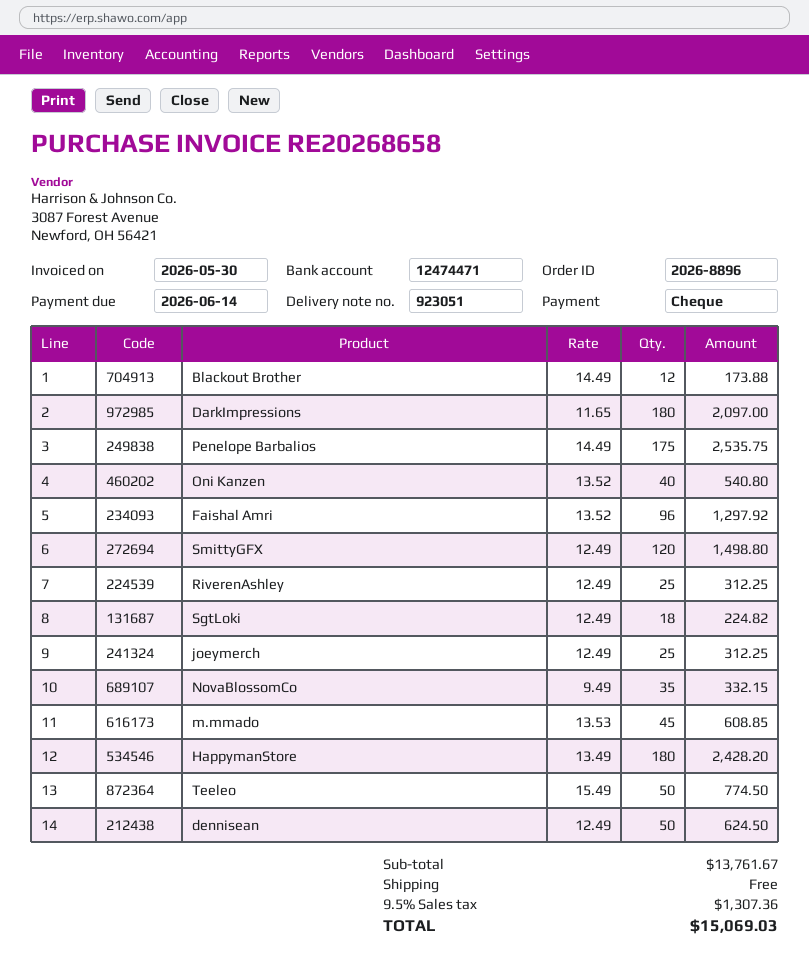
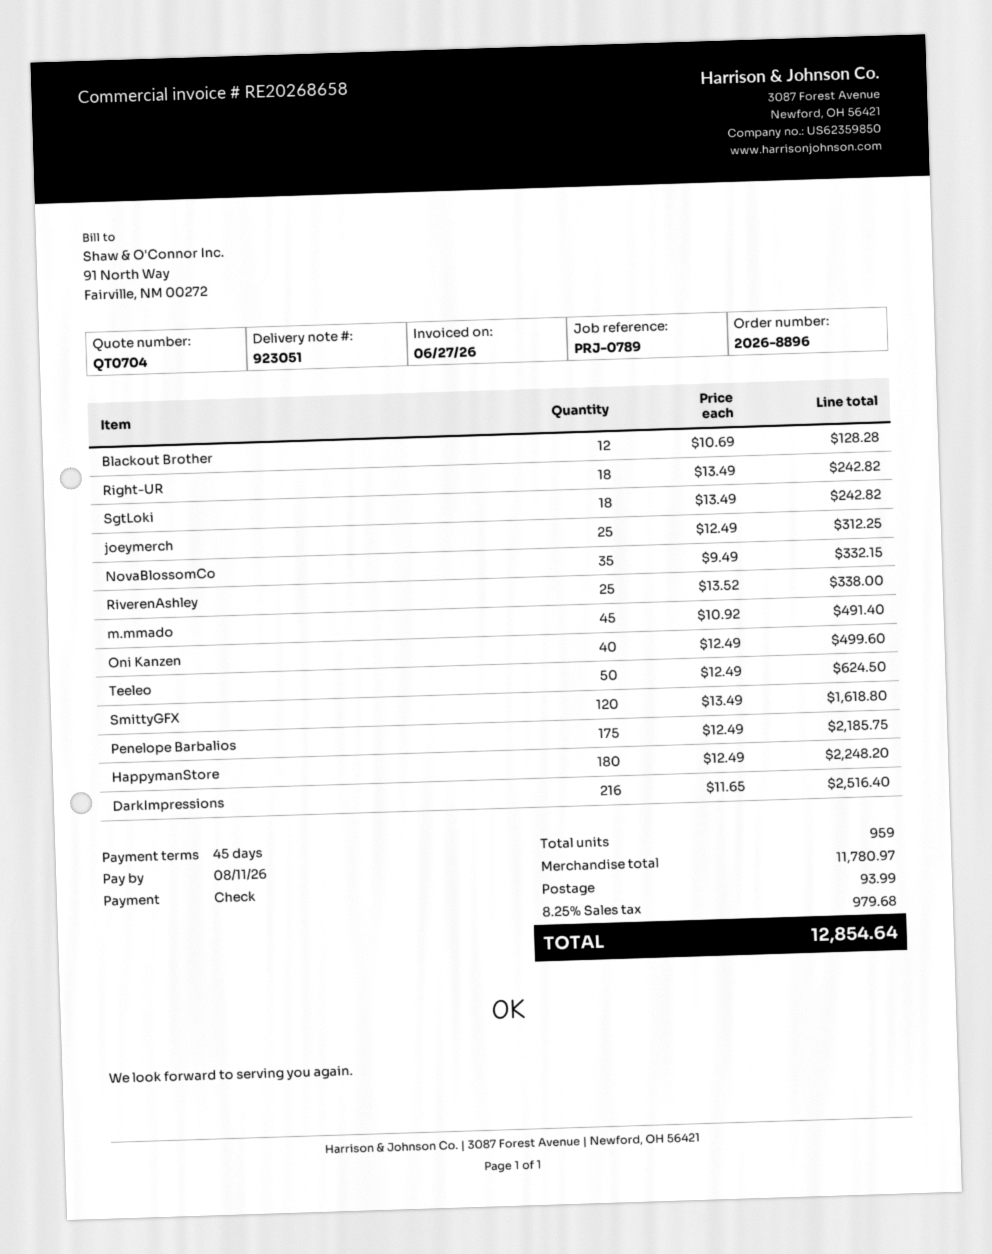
invoice date: 2026-05-30 -> 2026-06-27
due date: 2026-06-14 -> 2026-08-11
Blackout Brother: 12 x 14.49 = 173.88 -> 12 x 10.69 = 128.28
DarkImpressions: 180 x 11.65 = 2097.00 -> 216 x 11.65 = 2516.40
Penelope Barbalios: 175 x 14.49 = 2535.75 -> 175 x 12.49 = 2185.75
Oni Kanzen: 40 x 13.52 = 540.80 -> 40 x 12.49 = 499.60
Faishal Amri: 96 x 13.52 = 1297.92 -> none
SmittyGFX: 120 x 12.49 = 1498.80 -> 120 x 13.49 = 1618.80
RiverenAshley: 25 x 12.49 = 312.25 -> 25 x 13.52 = 338.00
SgtLoki: 18 x 12.49 = 224.82 -> 18 x 13.49 = 242.82
m.mmado: 45 x 13.53 = 608.85 -> 45 x 10.92 = 491.40
HappymanStore: 180 x 13.49 = 2428.20 -> 180 x 12.49 = 2248.20
Teeleo: 50 x 15.49 = 774.50 -> 50 x 12.49 = 624.50
dennisean: 50 x 12.49 = 624.50 -> none
Right-UR: none -> 18 x 13.49 = 242.82
subtotal: 13761.67 -> 11780.97
shipping: 0.00 -> 93.99
tax: 9.5% = 1307.36 -> 8.25% = 979.68
total: 15069.03 -> 12854.64

